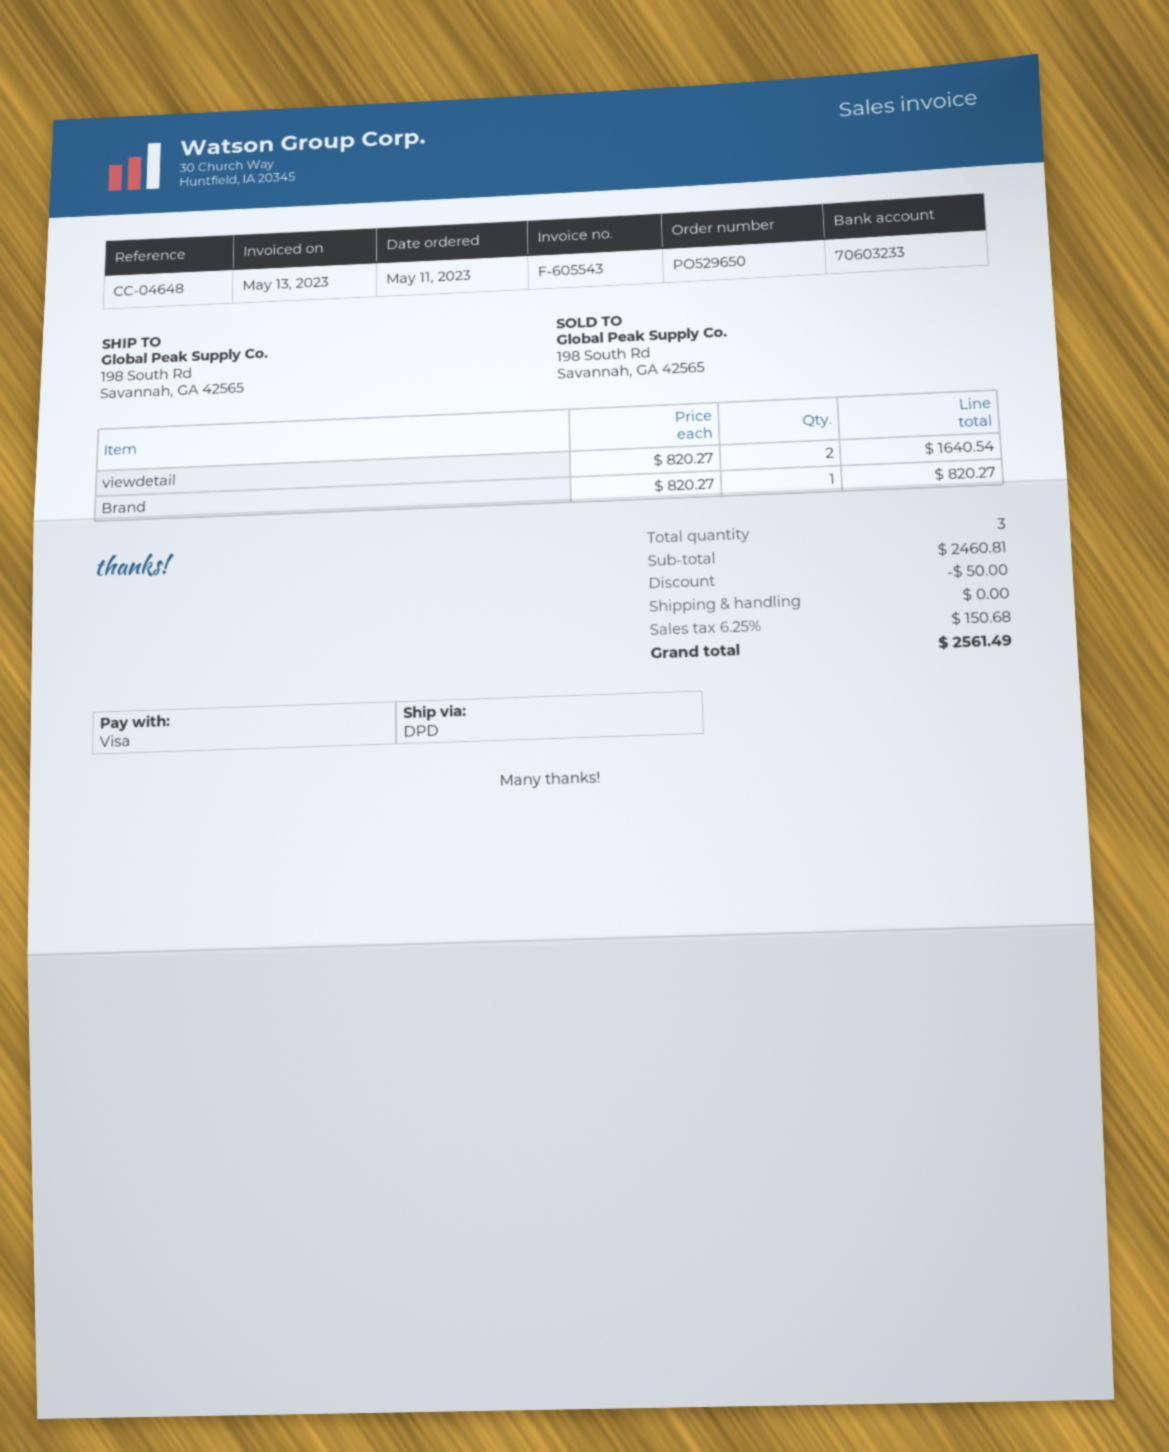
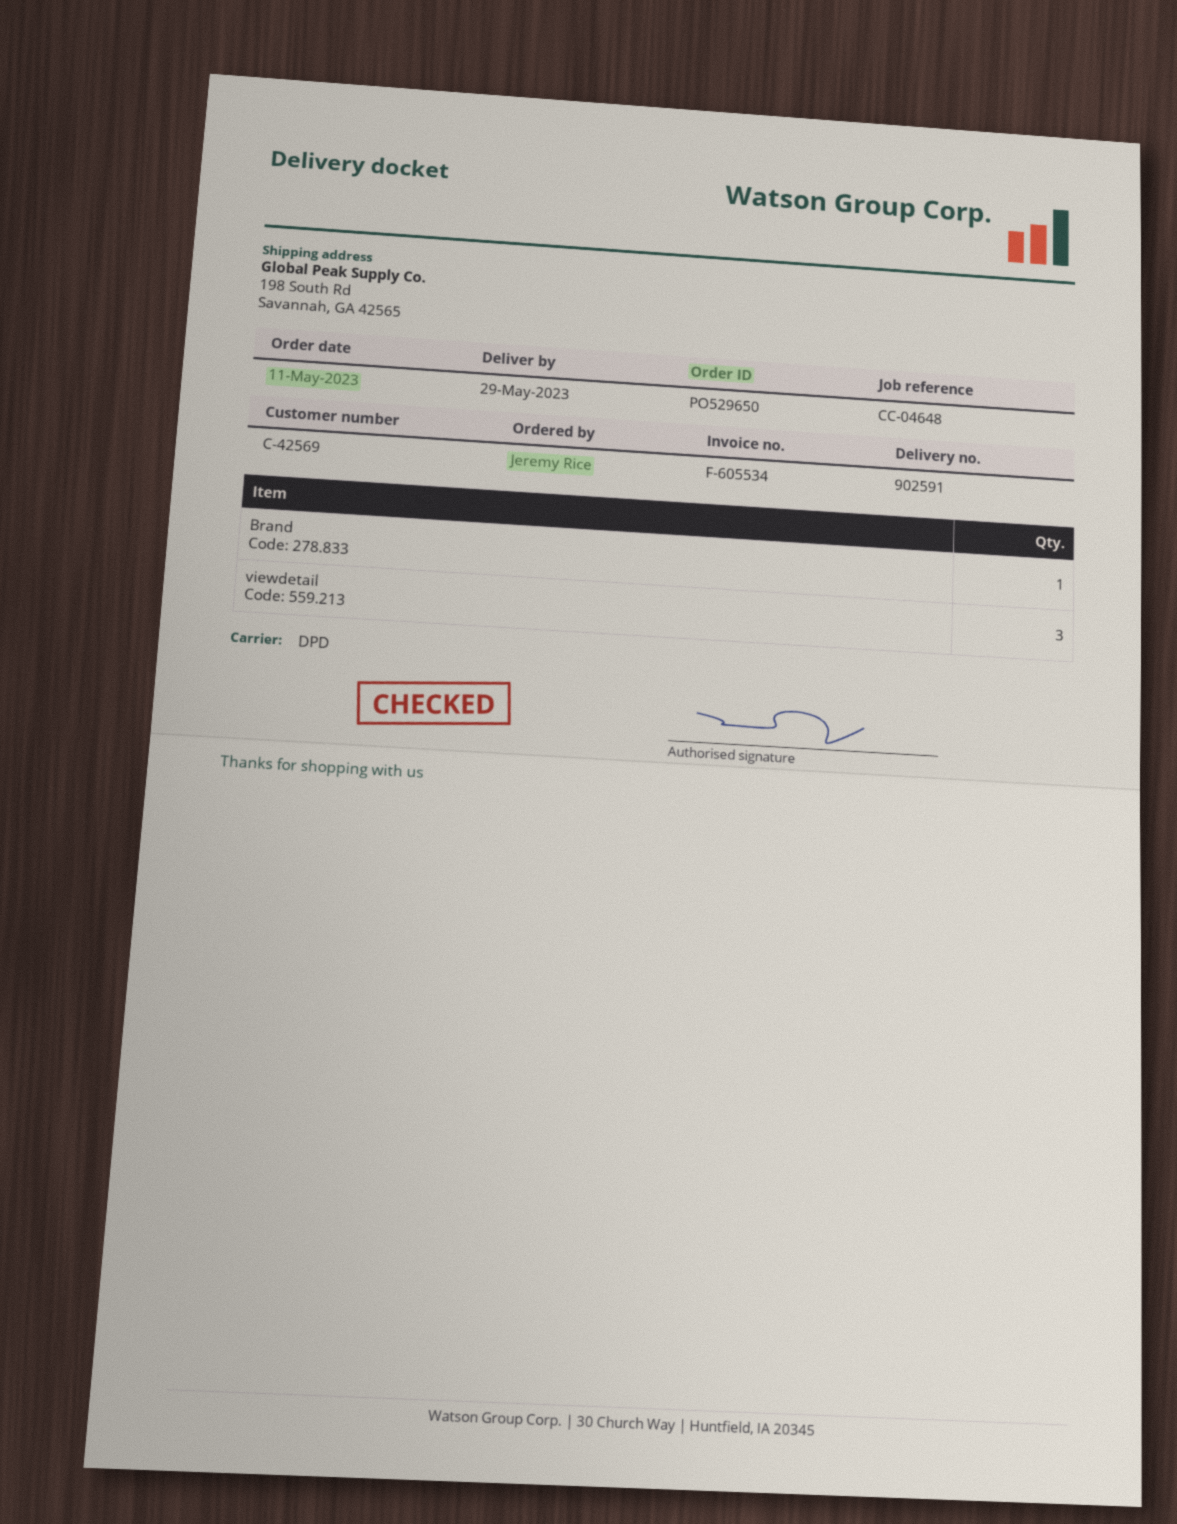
invoice number: F-605543 -> F-605534
viewdetail: 2 -> 3

